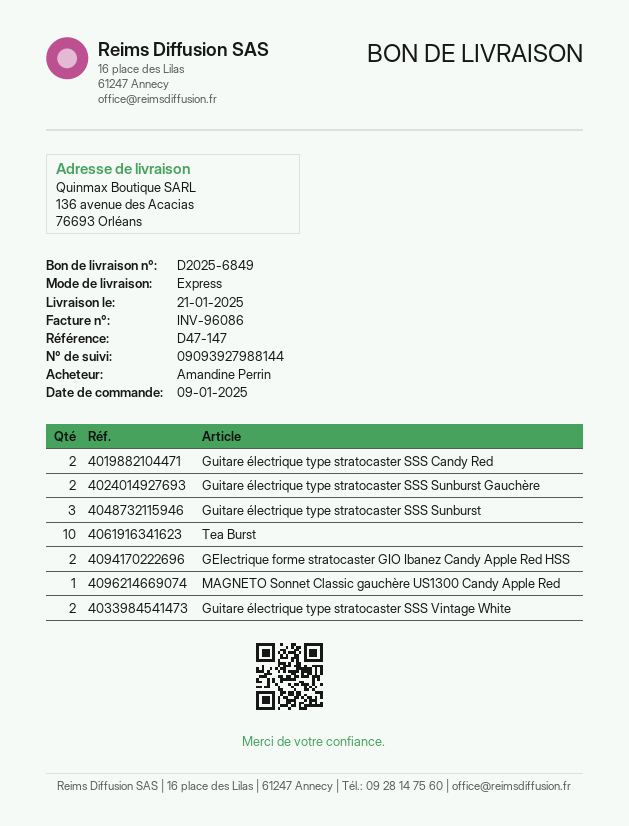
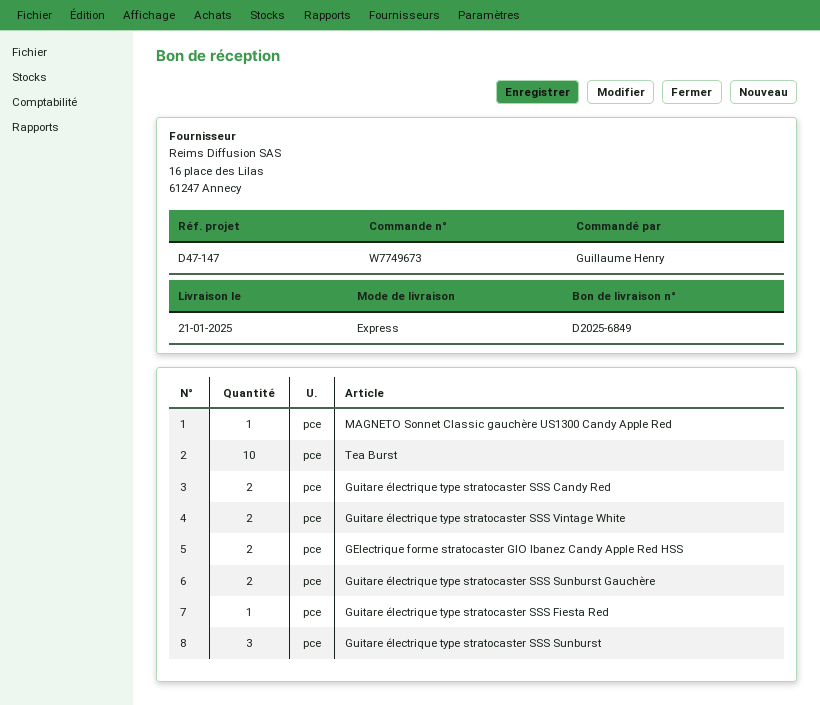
ordered by: Amandine Perrin -> Guillaume Henry
Guitare électrique type stratocaster SSS Fiesta Red: none -> 1

